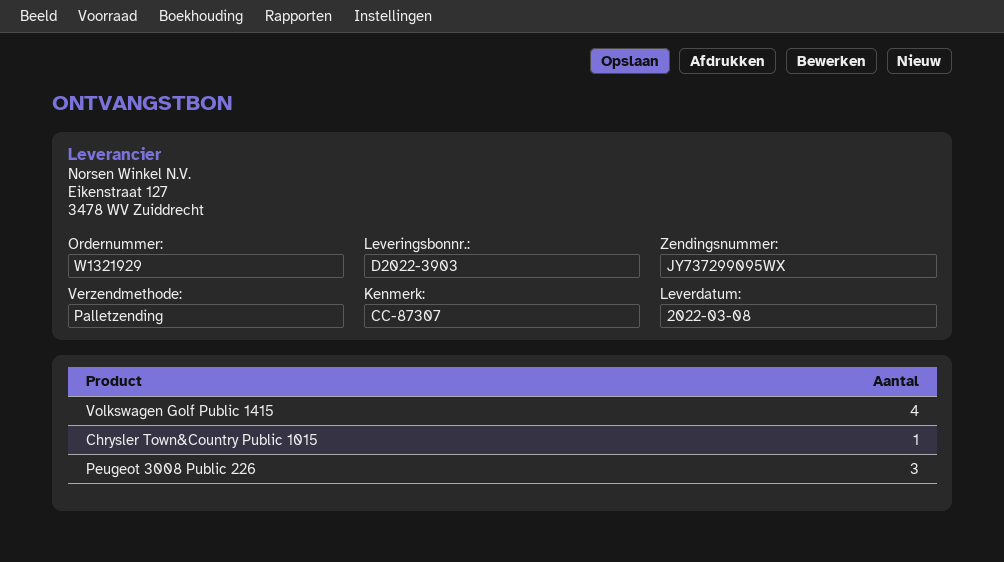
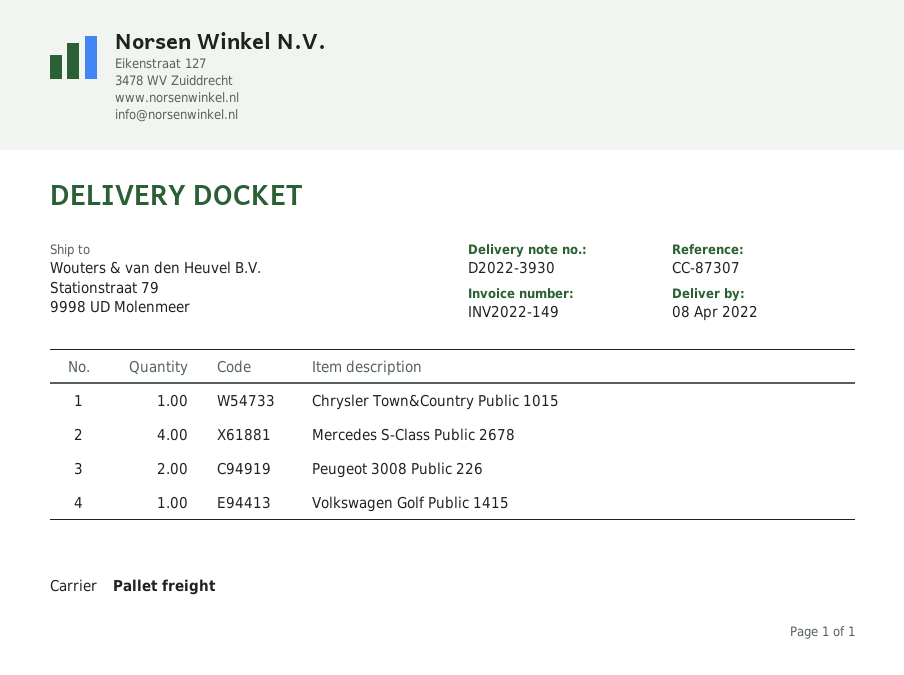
delivery note number: D2022-3903 -> D2022-3930
delivery date: 2022-03-08 -> 2022-04-08
Volkswagen Golf Public 1415: 4 -> 1
Peugeot 3008 Public 226: 3 -> 2
Mercedes S-Class Public 2678: none -> 4

